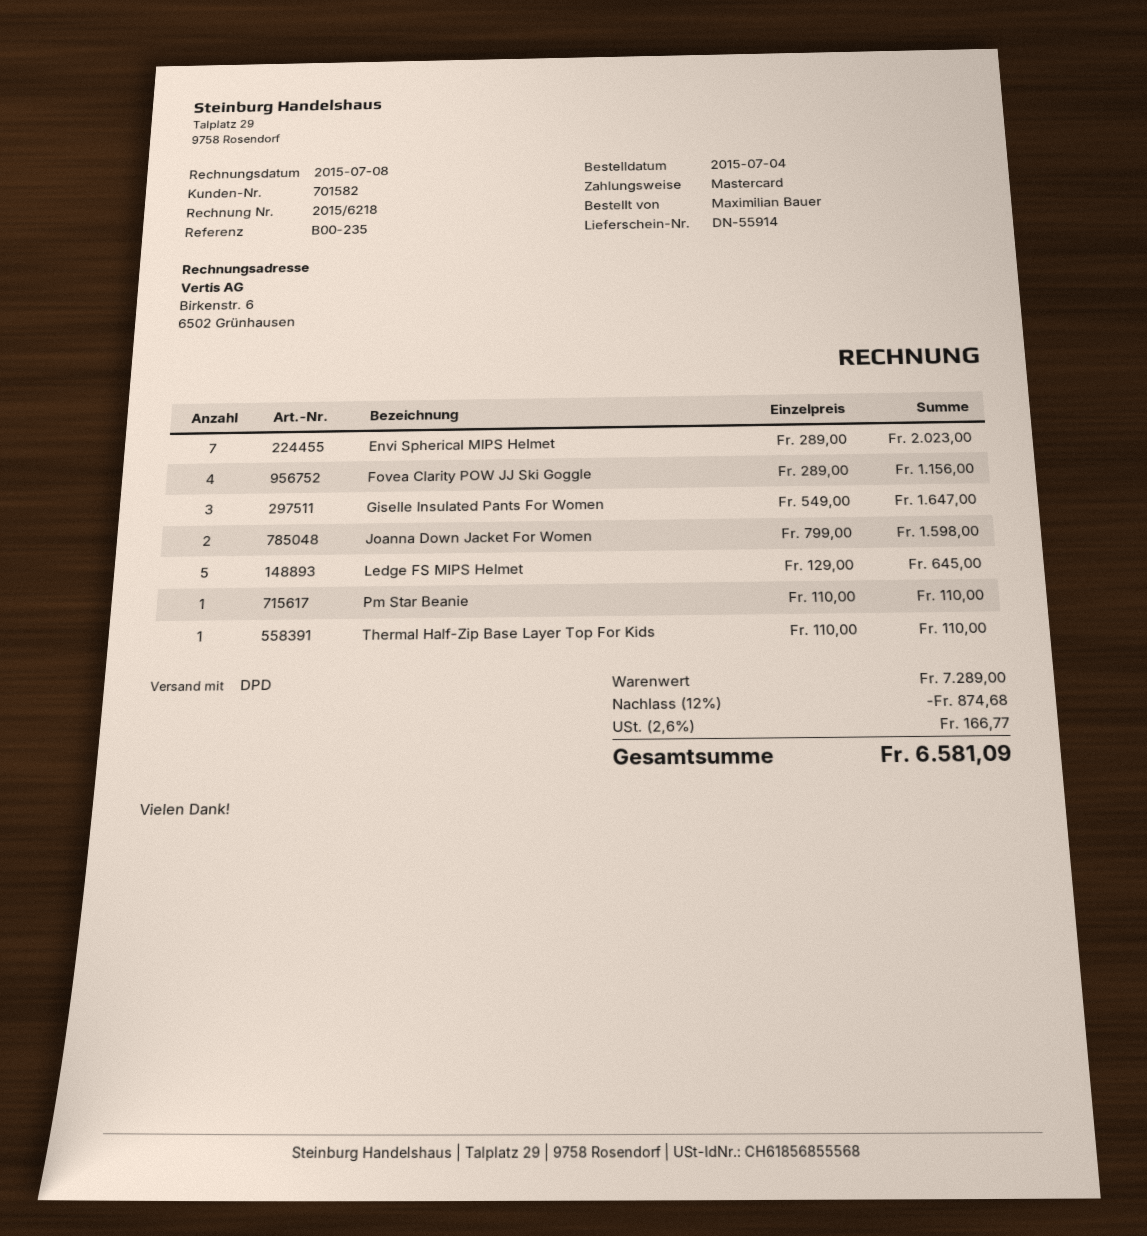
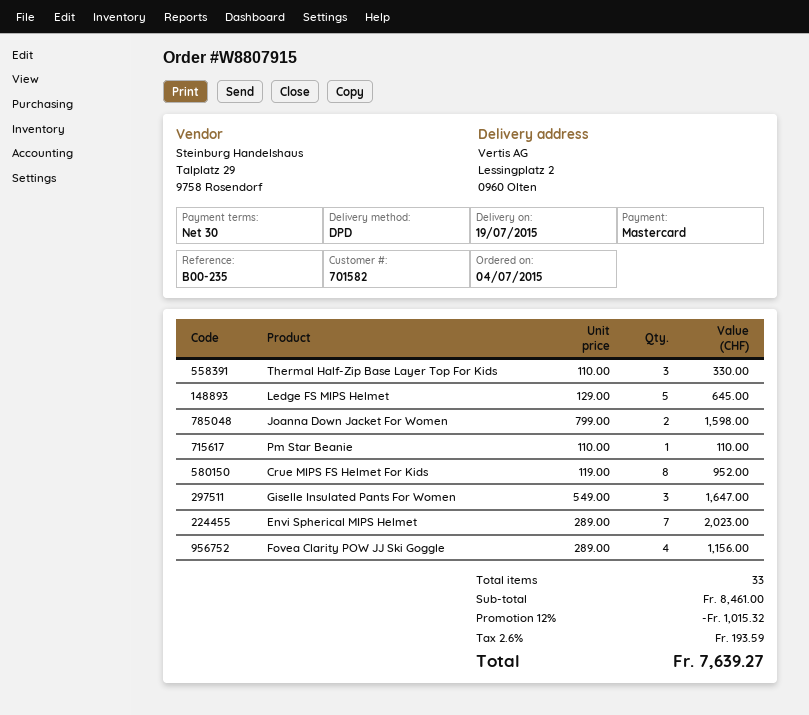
Thermal Half-Zip Base Layer Top For Kids: 1 x 110.00 = 110.00 -> 3 x 110.00 = 330.00
Crue MIPS FS Helmet For Kids: none -> 8 x 119.00 = 952.00
subtotal: 7289.00 -> 8461.00
discount: 12% = 874.68 -> 12% = 1015.32
tax: 2.6% = 166.77 -> 2.6% = 193.59
total: 6581.09 -> 7639.27

